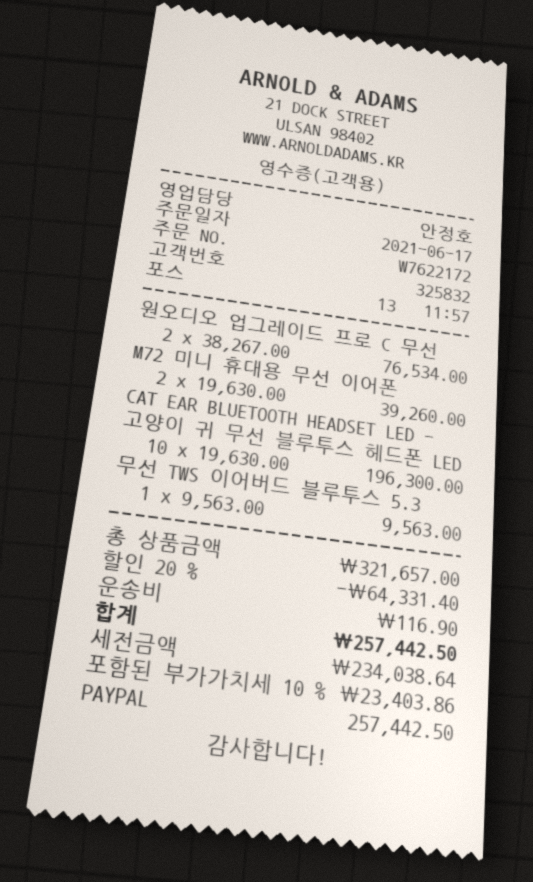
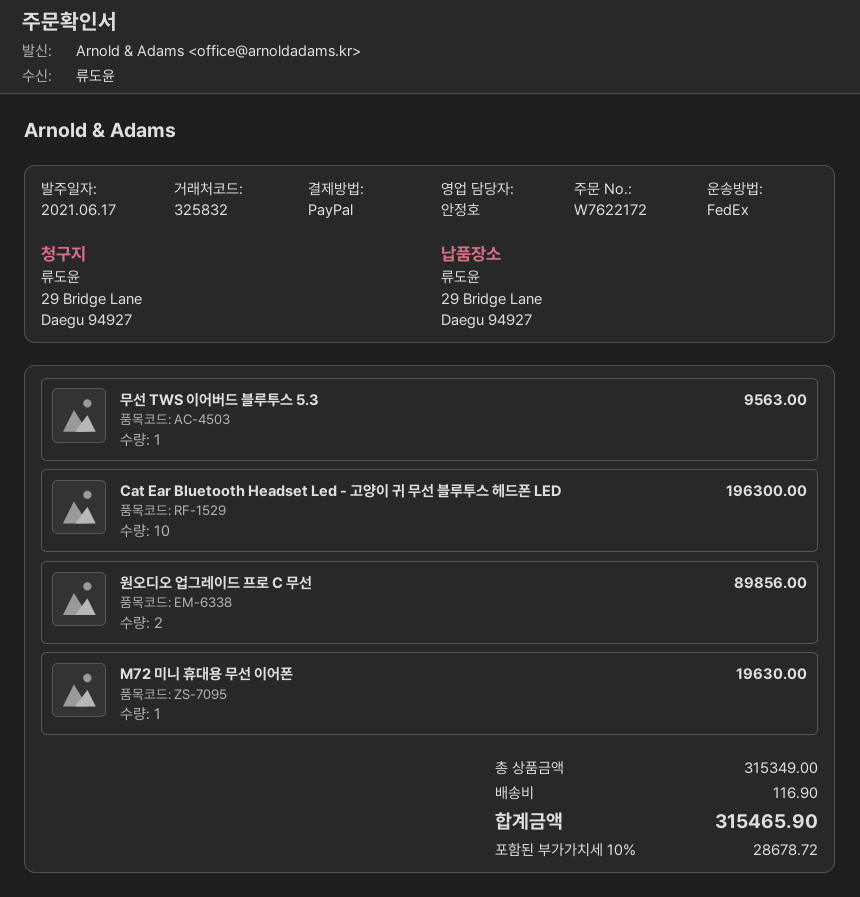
원오디오 업그레이드 프로 C 무선: 2 for 76534.00 -> 2 for 89856.00
M72 미니 휴대용 무선 이어폰: 2 for 39260.00 -> 1 for 19630.00
subtotal: 321657.00 -> 315349.00
discount: 20% = 64331.40 -> none
tax: 10% = 23403.86 -> 10% = 28678.72
total: 257442.50 -> 315465.90

